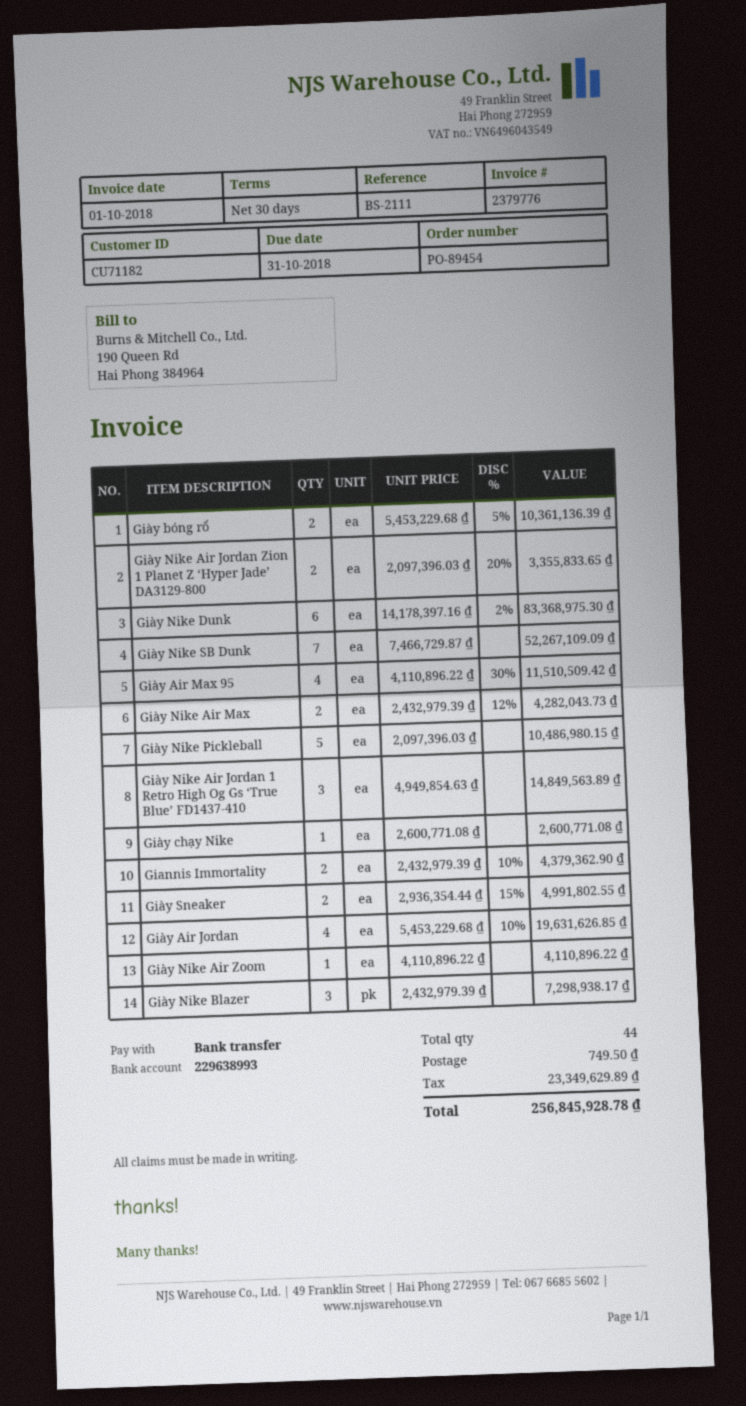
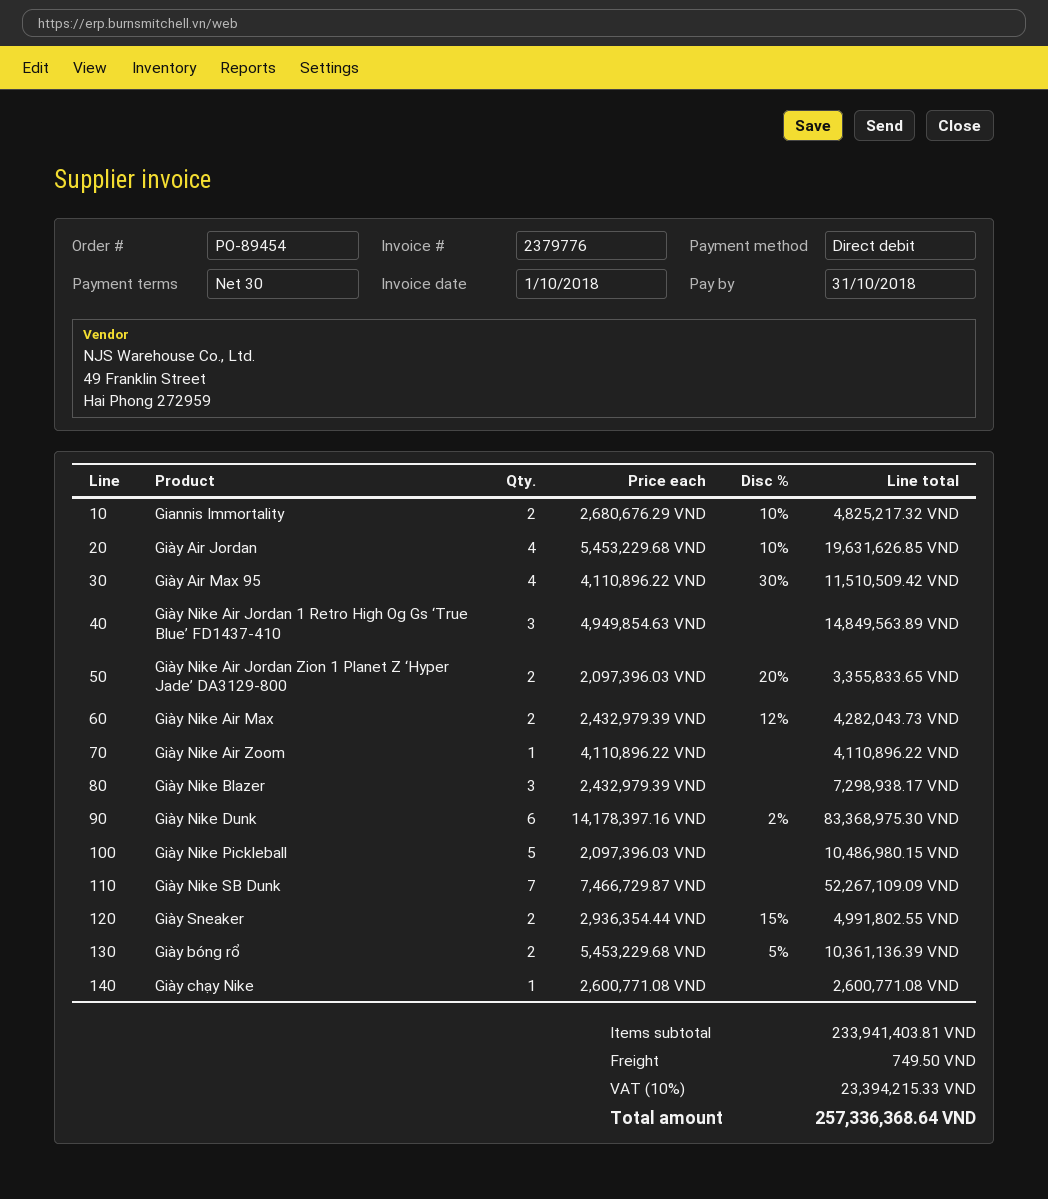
payment method: bank transfer -> direct debit
Giannis Immortality: 2 x 2432979.39 - 10% = 4379362.90 -> 2 x 2680676.29 - 10% = 4825217.32
tax: 23349629.89 -> 23394215.33
total: 256845928.78 -> 257336368.64

